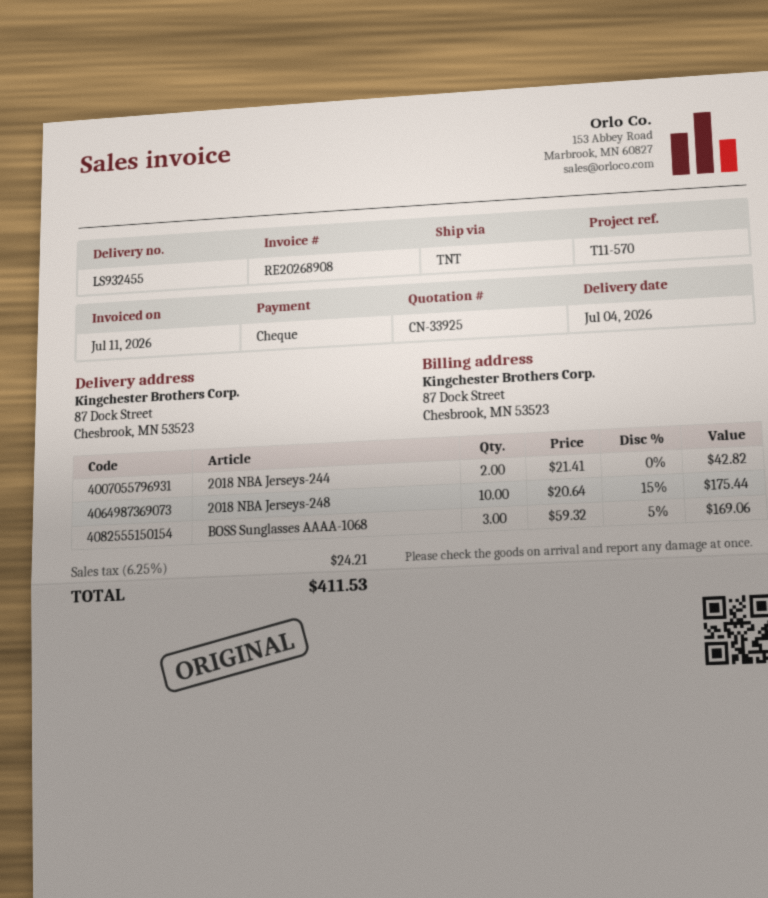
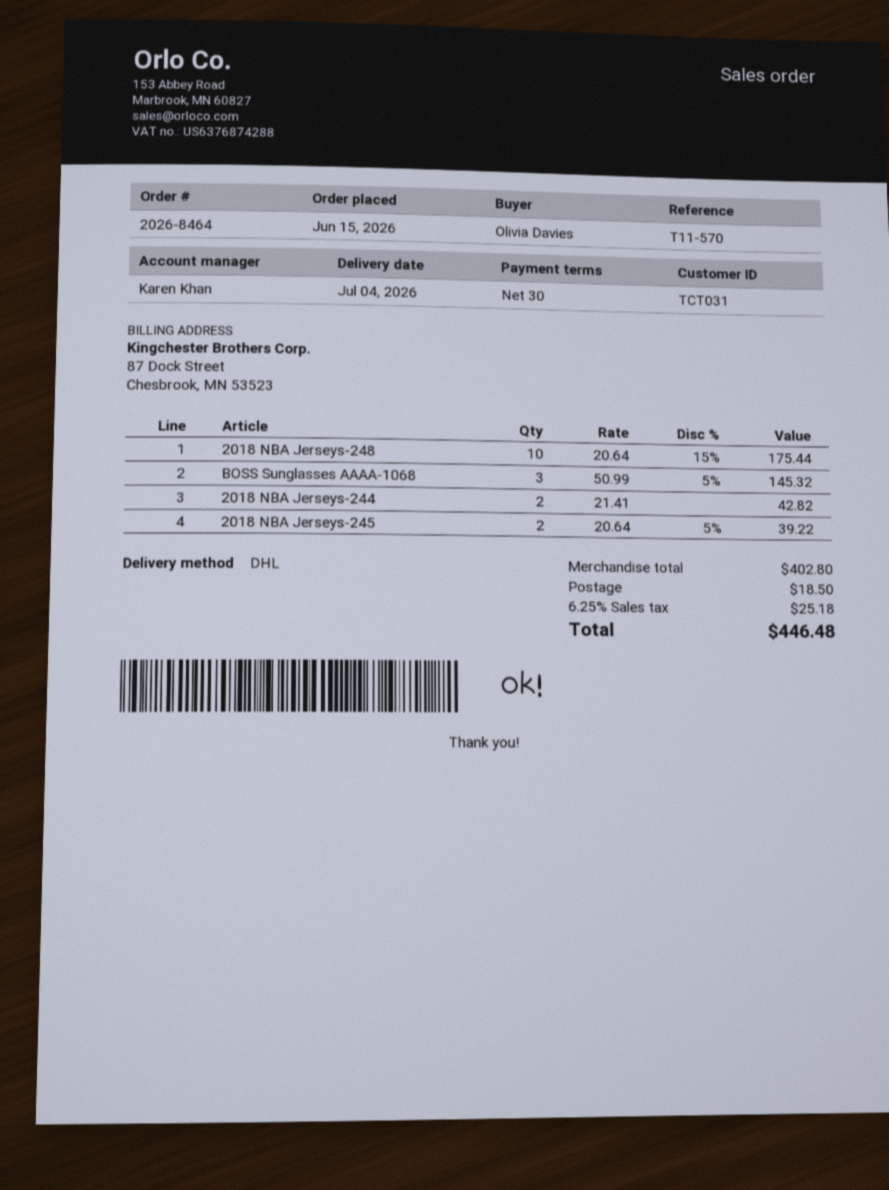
shipping method: TNT -> DHL
BOSS Sunglasses AAAA-1068: 3 x 59.32 - 5% = 169.06 -> 3 x 50.99 - 5% = 145.32
2018 NBA Jerseys-245: none -> 2 x 20.64 - 5% = 39.22
shipping: none -> 18.50
tax: 6.25% = 24.21 -> 6.25% = 25.18
total: 411.53 -> 446.48

